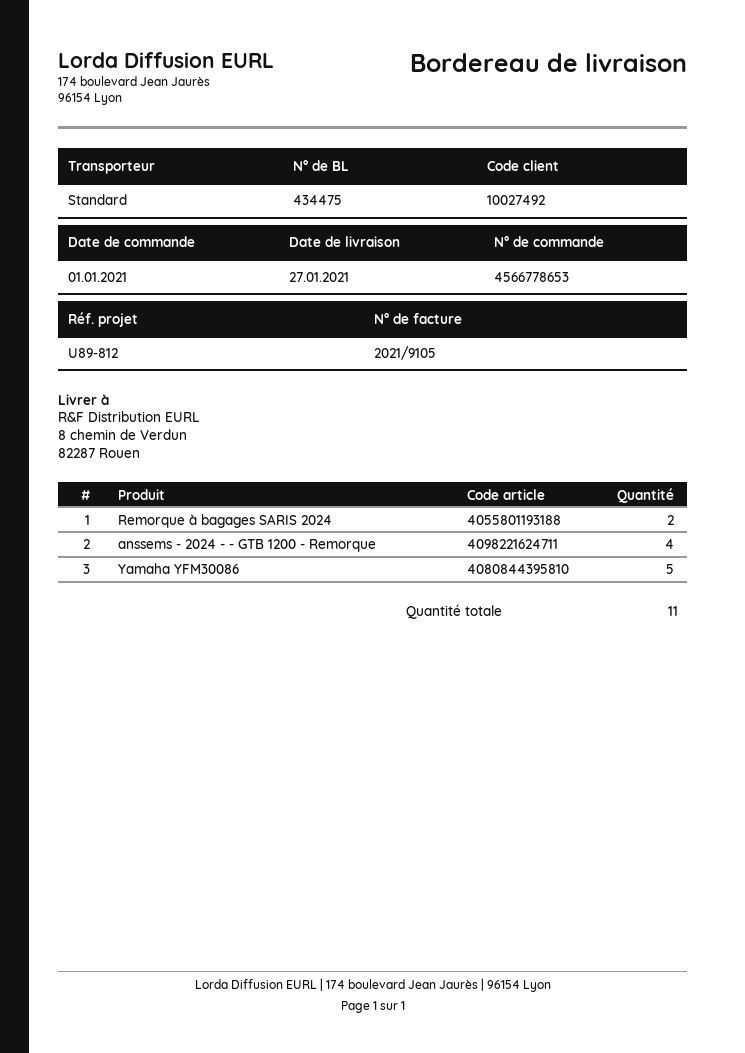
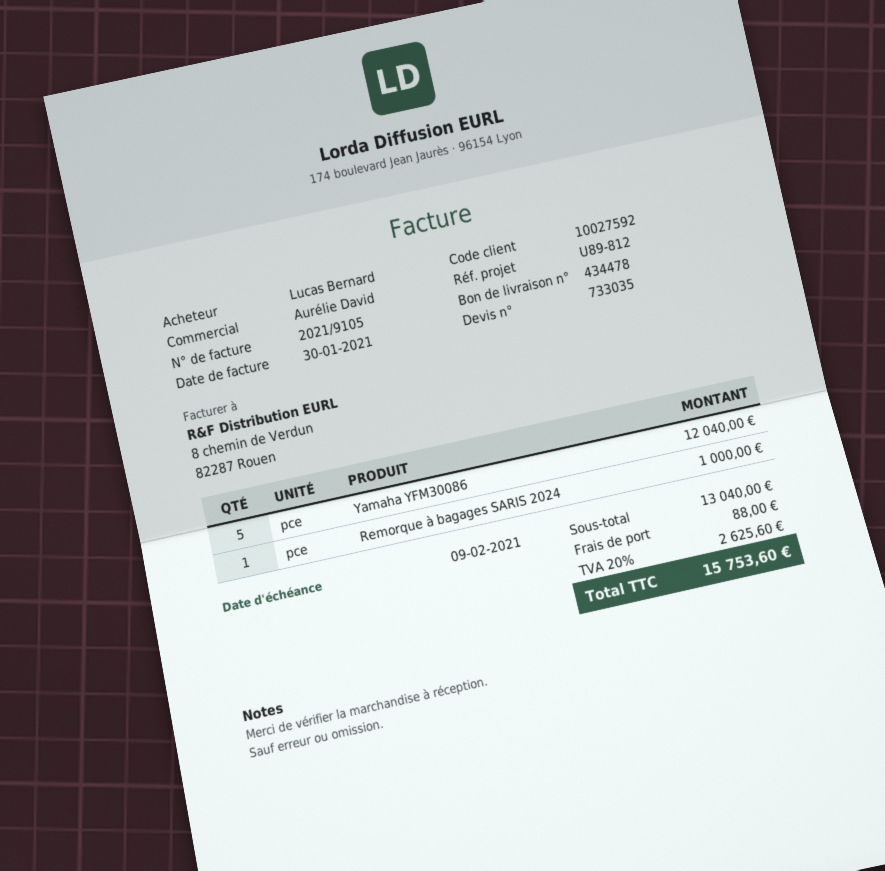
delivery note number: 434475 -> 434478
customer number: 10027492 -> 10027592
Remorque à bagages SARIS 2024: 2 -> 1
anssems - 2024 - - GTB 1200 - Remorque: 4 -> none

